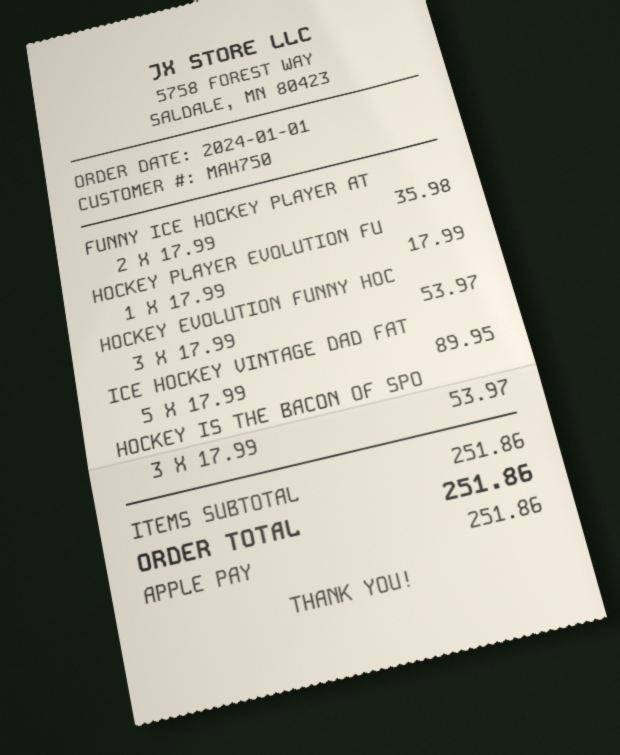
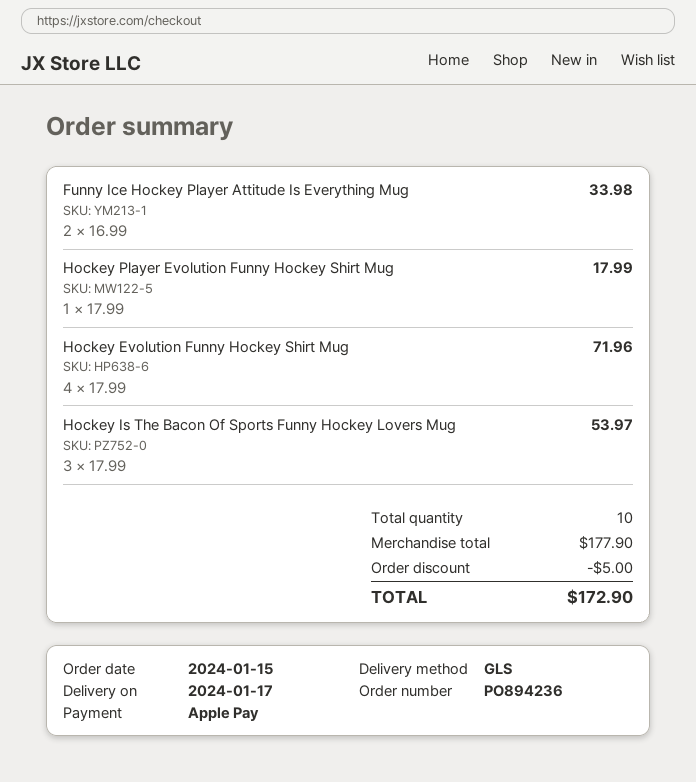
order date: 2024-01-01 -> 2024-01-15
FUNNY ICE HOCKEY PLAYER AT: 2 x 17.99 = 35.98 -> 2 x 16.99 = 33.98
HOCKEY EVOLUTION FUNNY HOC: 3 x 17.99 = 53.97 -> 4 x 17.99 = 71.96
ICE HOCKEY VINTAGE DAD FAT: 5 x 17.99 = 89.95 -> none
subtotal: 251.86 -> 177.90
discount: none -> 5.00
total: 251.86 -> 172.90

